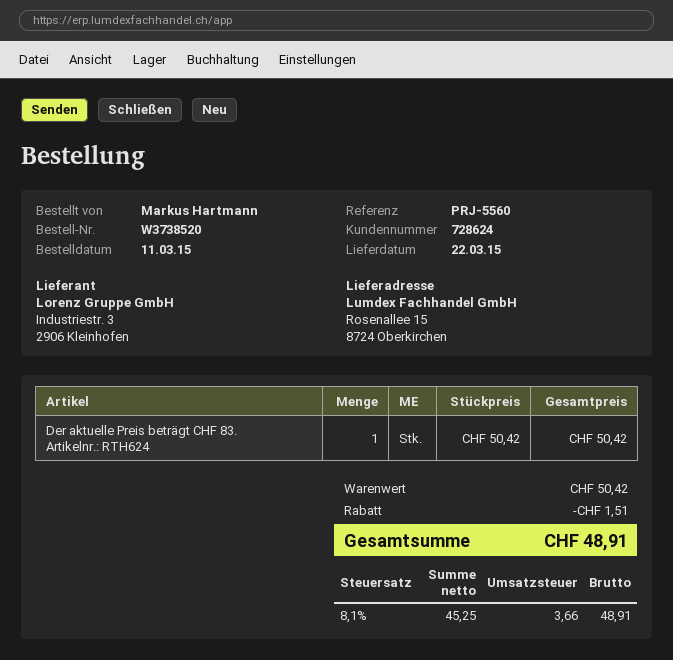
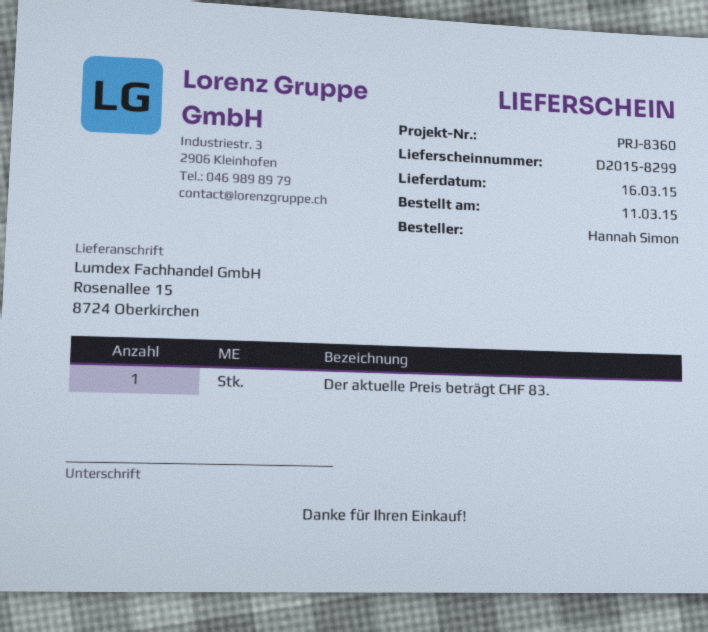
delivery date: 2015-03-22 -> 2015-03-16
reference: PRJ-5560 -> PRJ-8360
ordered by: Markus Hartmann -> Hannah Simon

